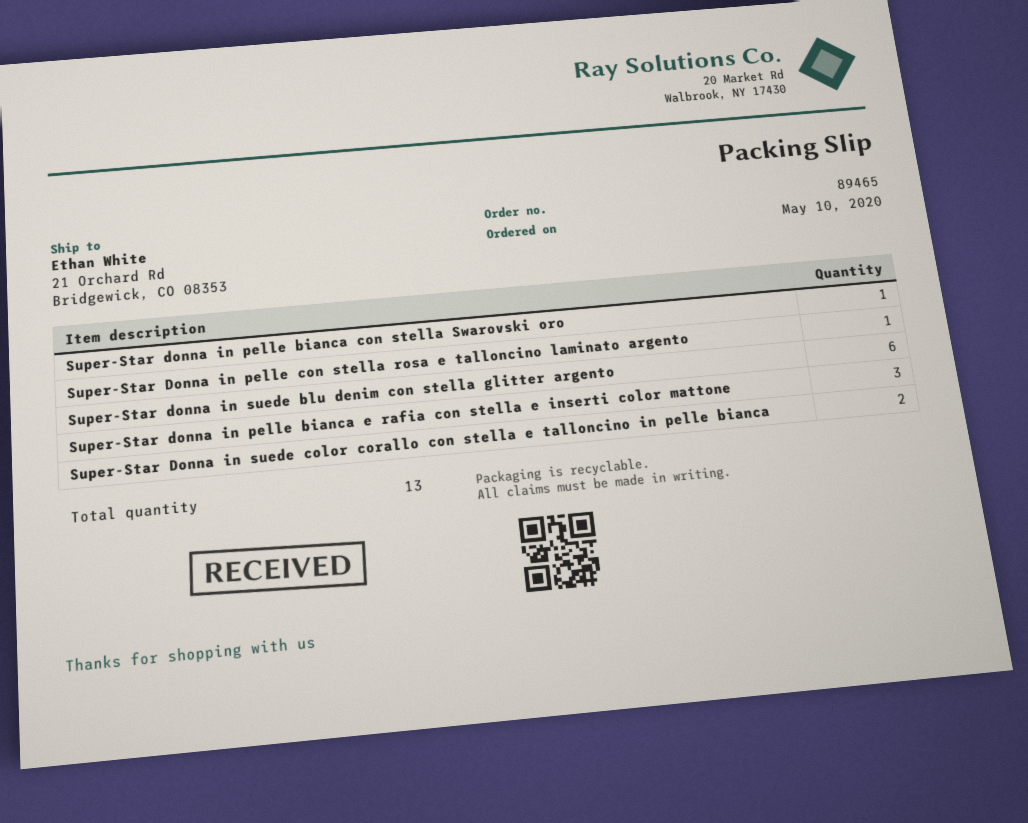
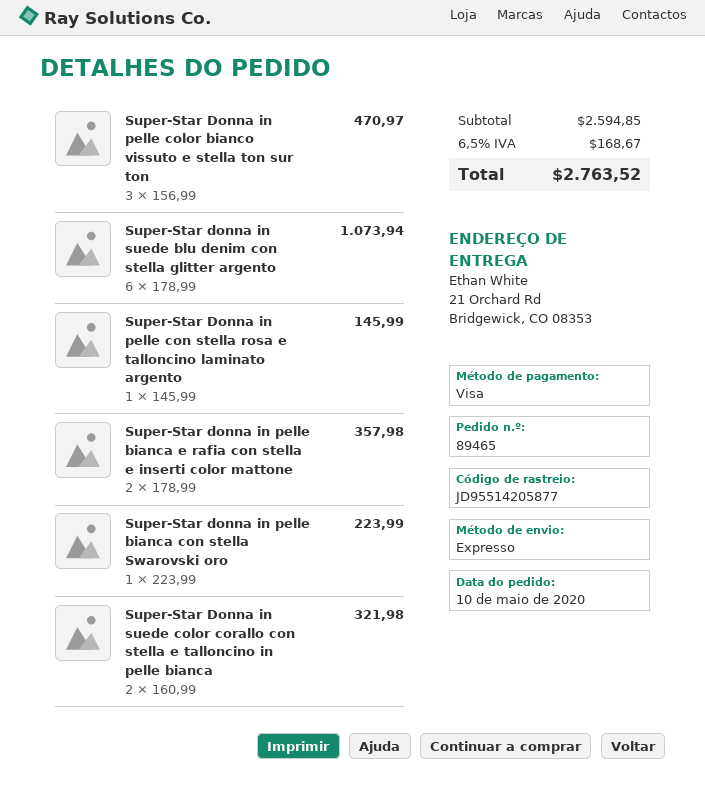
Super-Star donna in pelle bianca e rafia con stella e inserti color mattone: 3 -> 2
Super-Star Donna in pelle color bianco vissuto e stella ton sur ton: none -> 3

